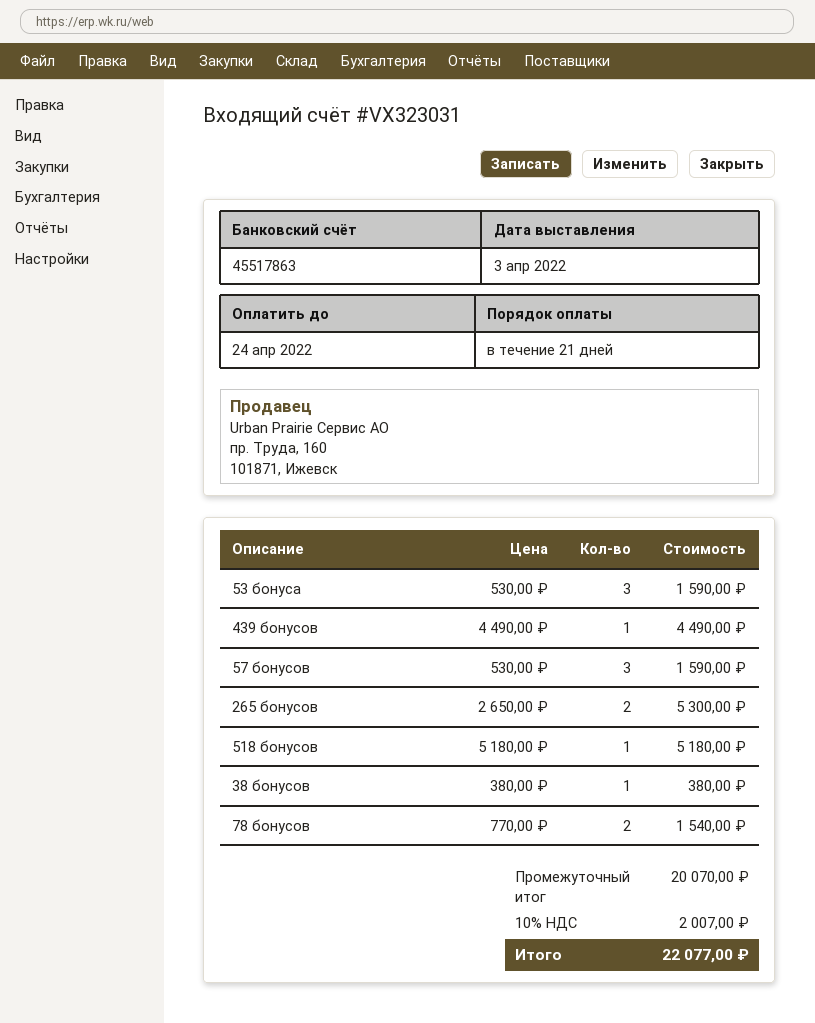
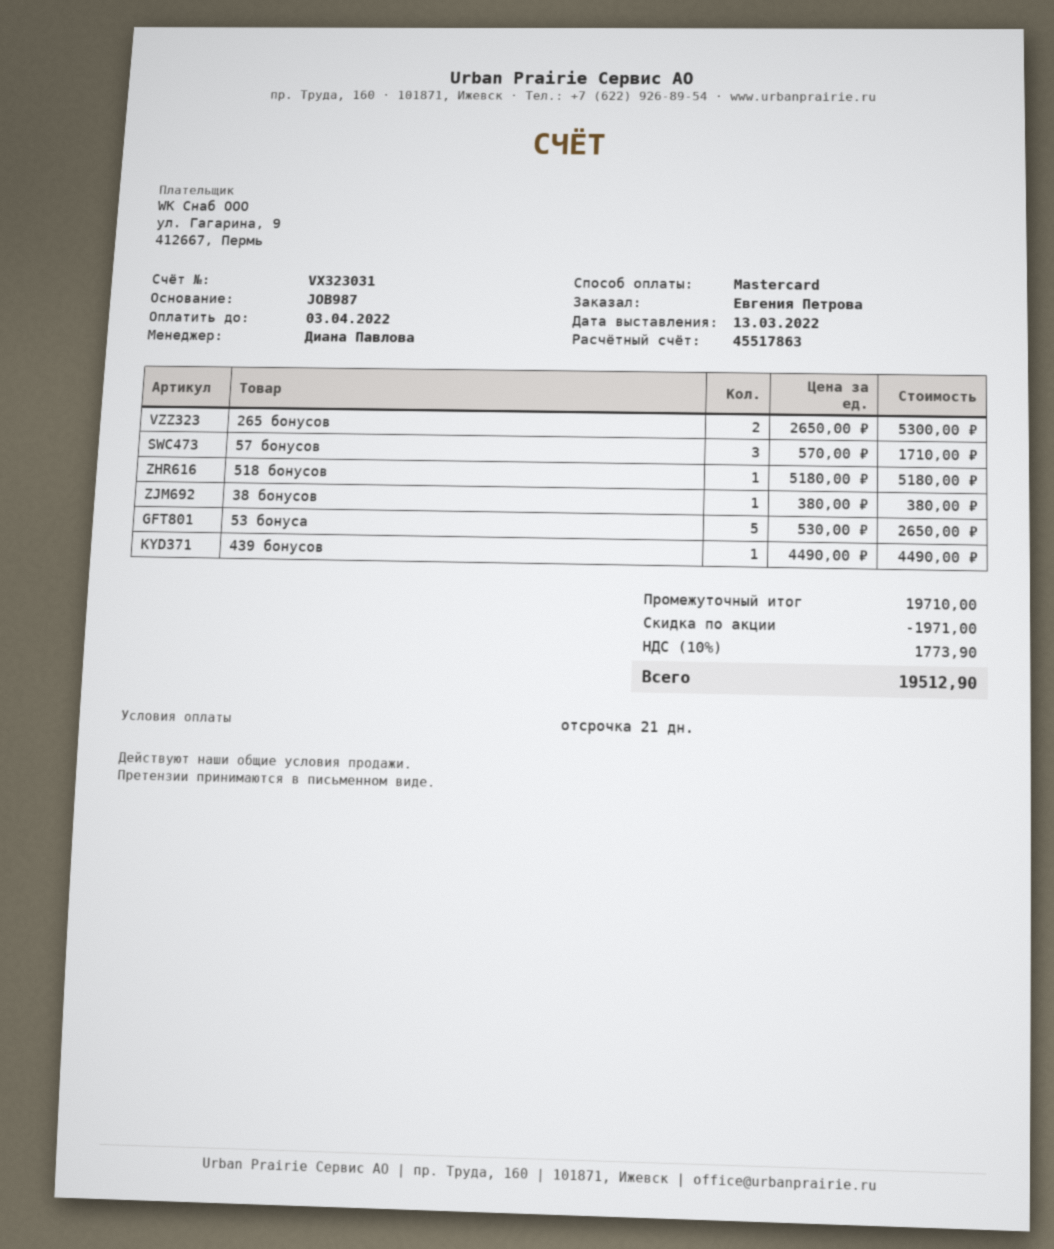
invoice date: 2022-04-03 -> 2022-03-13
due date: 2022-04-24 -> 2022-04-03
53 бонуса: 3 x 530.00 = 1590.00 -> 5 x 530.00 = 2650.00
57 бонусов: 3 x 530.00 = 1590.00 -> 3 x 570.00 = 1710.00
78 бонусов: 2 x 770.00 = 1540.00 -> none
subtotal: 20070.00 -> 19710.00
discount: none -> 1971.00
tax: 10% = 2007.00 -> 10% = 1773.90
total: 22077.00 -> 19512.90

